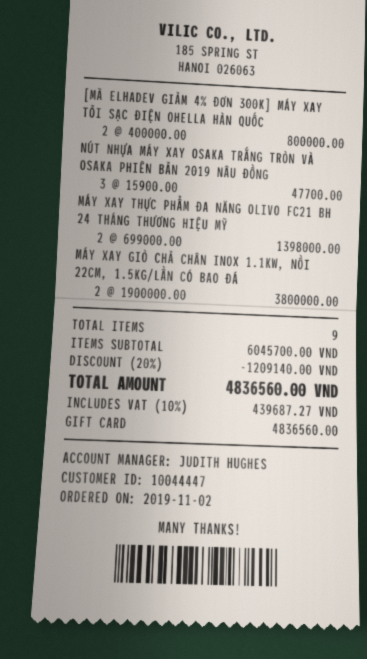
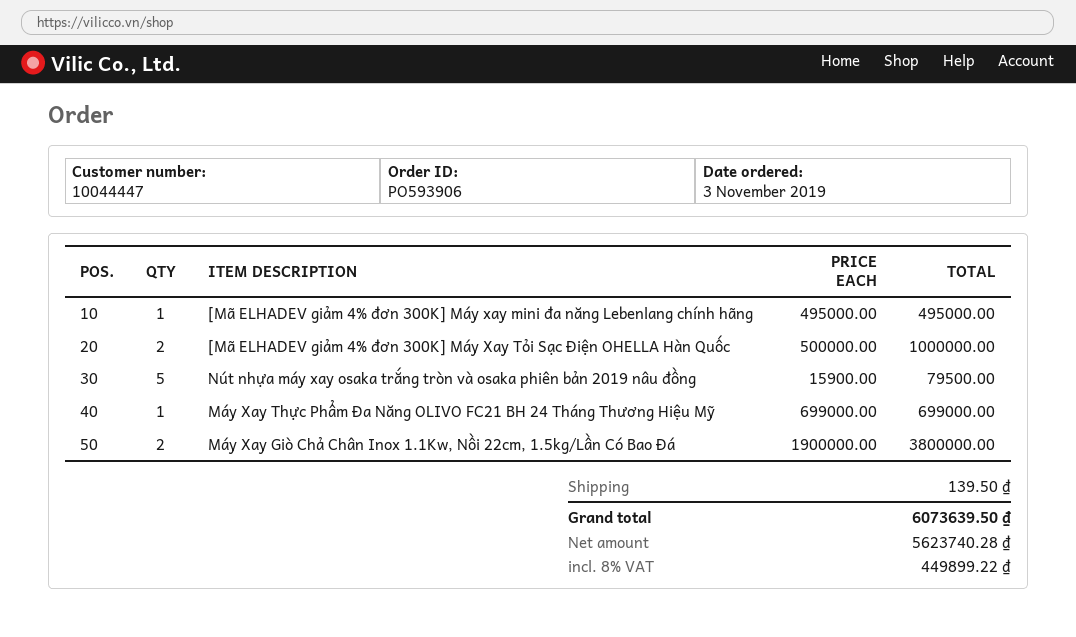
order date: 2019-11-02 -> 2019-11-03
[MÃ ELHADEV GIẢM 4% ĐƠN 300K] MÁY XAY TỎI SẠC ĐIỆN OHELLA HÀN QUỐC: 2 x 400000.00 = 800000.00 -> 2 x 500000.00 = 1000000.00
NÚT NHỰA MÁY XAY OSAKA TRẮNG TRÒN VÀ OSAKA PHIÊN BẢN 2019 NÂU ĐỒNG: 3 x 15900.00 = 47700.00 -> 5 x 15900.00 = 79500.00
MÁY XAY THỰC PHẨM ĐA NĂNG OLIVO FC21 BH 24 THÁNG THƯƠNG HIỆU MỸ: 2 x 699000.00 = 1398000.00 -> 1 x 699000.00 = 699000.00
[Mã ELHADEV giảm 4% đơn 300K] Máy xay mini đa năng Lebenlang chính hãng: none -> 1 x 495000.00 = 495000.00
discount: 20% = 1209140.00 -> none
shipping: none -> 139.50
tax: 10% = 439687.27 -> 8% = 449899.22
total: 4836560.00 -> 6073639.50

